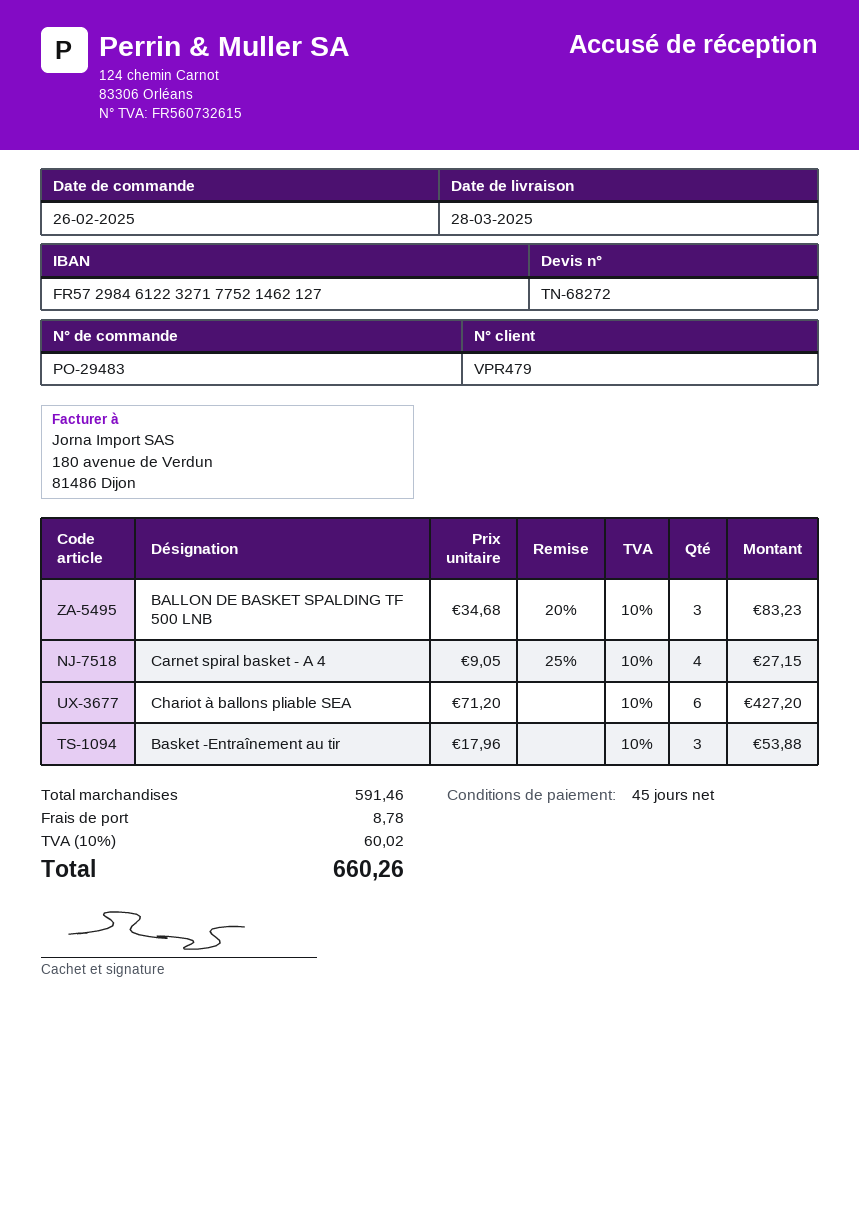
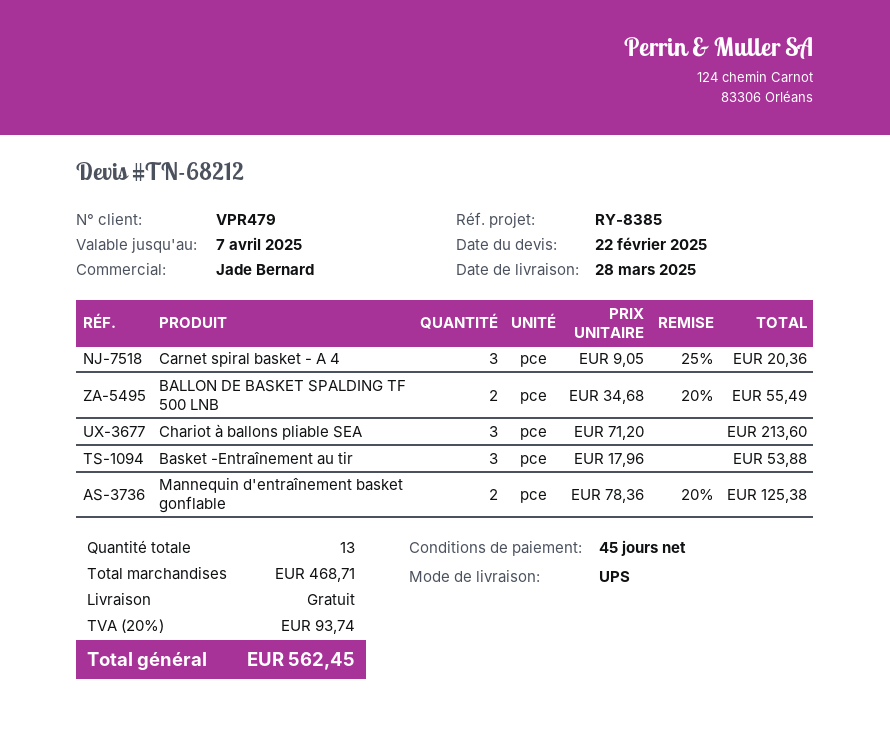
quote number: TN-68272 -> TN-68212
BALLON DE BASKET SPALDING TF 500 LNB: 3 x 34.68 - 20% = 83.23 -> 2 x 34.68 - 20% = 55.49
Carnet spiral basket - A 4: 4 x 9.05 - 25% = 27.15 -> 3 x 9.05 - 25% = 20.36
Chariot à ballons pliable SEA: 6 x 71.20 = 427.20 -> 3 x 71.20 = 213.60
Mannequin d'entraînement basket gonflable: none -> 2 x 78.36 - 20% = 125.38
subtotal: 591.46 -> 468.71
shipping: 8.78 -> 0.00
tax: 10% = 60.02 -> 20% = 93.74
total: 660.26 -> 562.45

